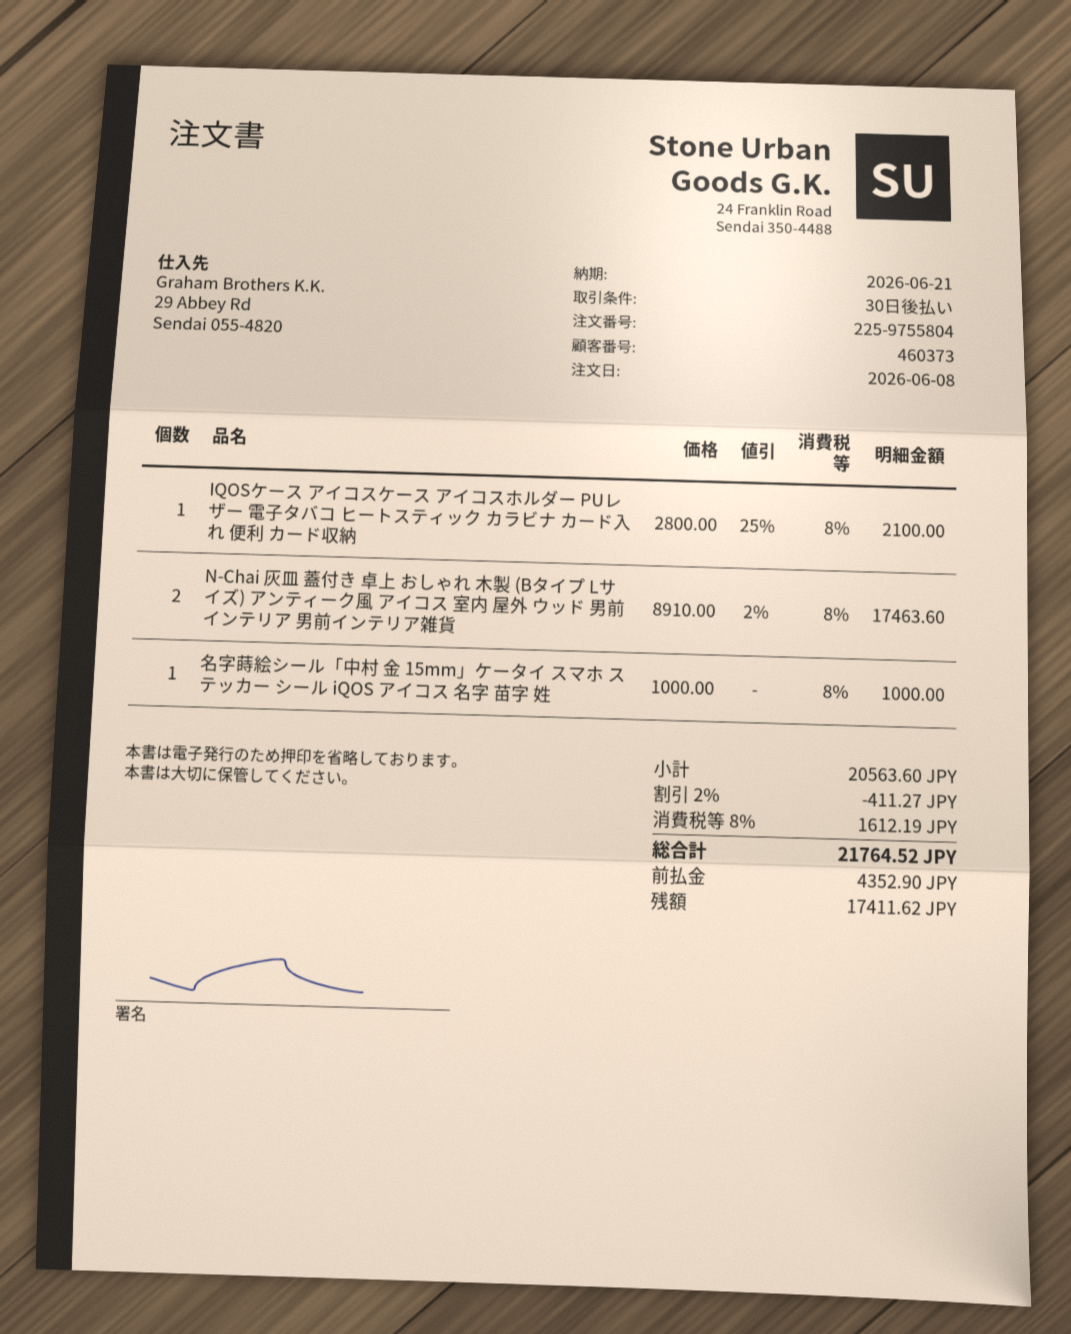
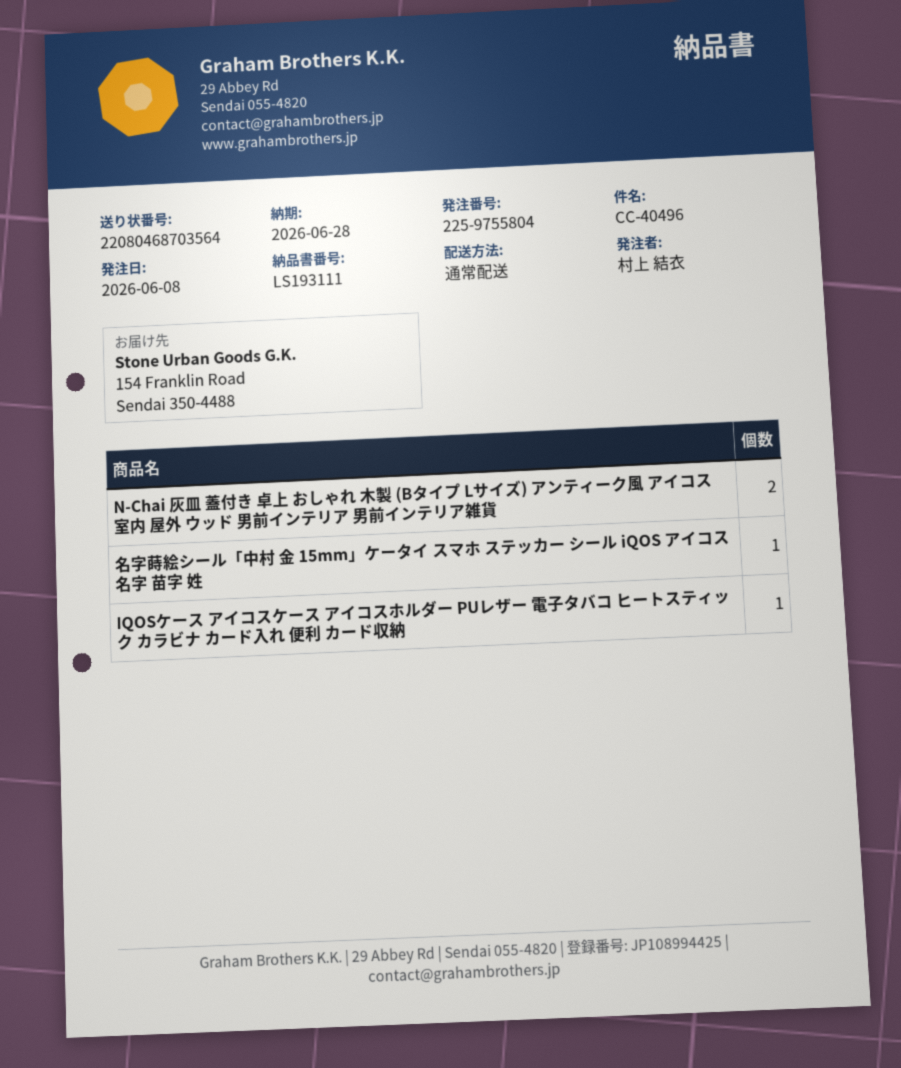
delivery date: 2026-06-21 -> 2026-06-28

